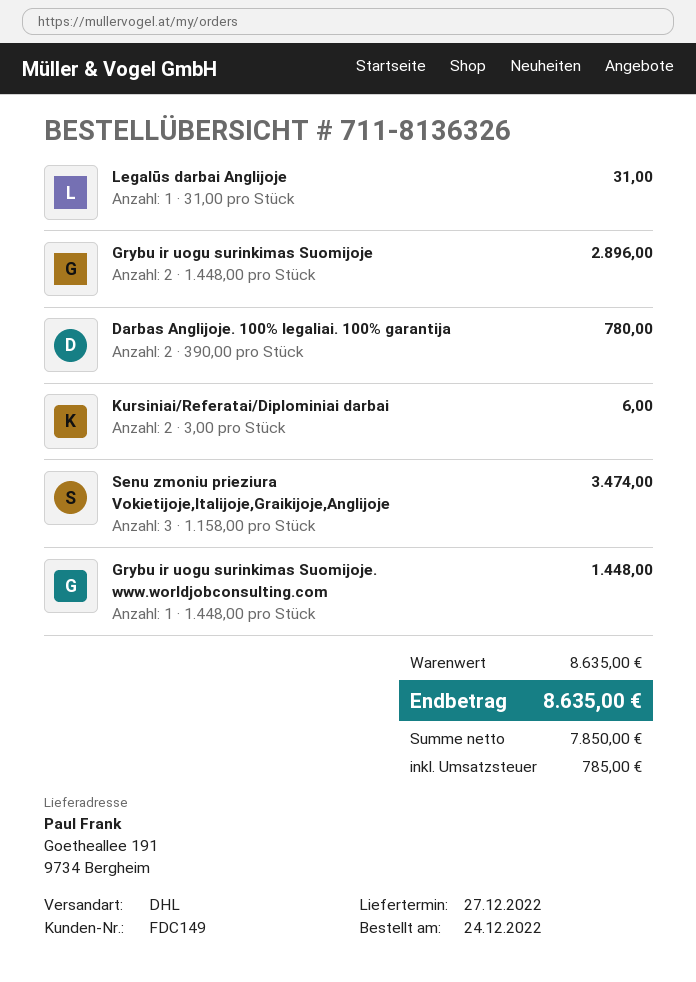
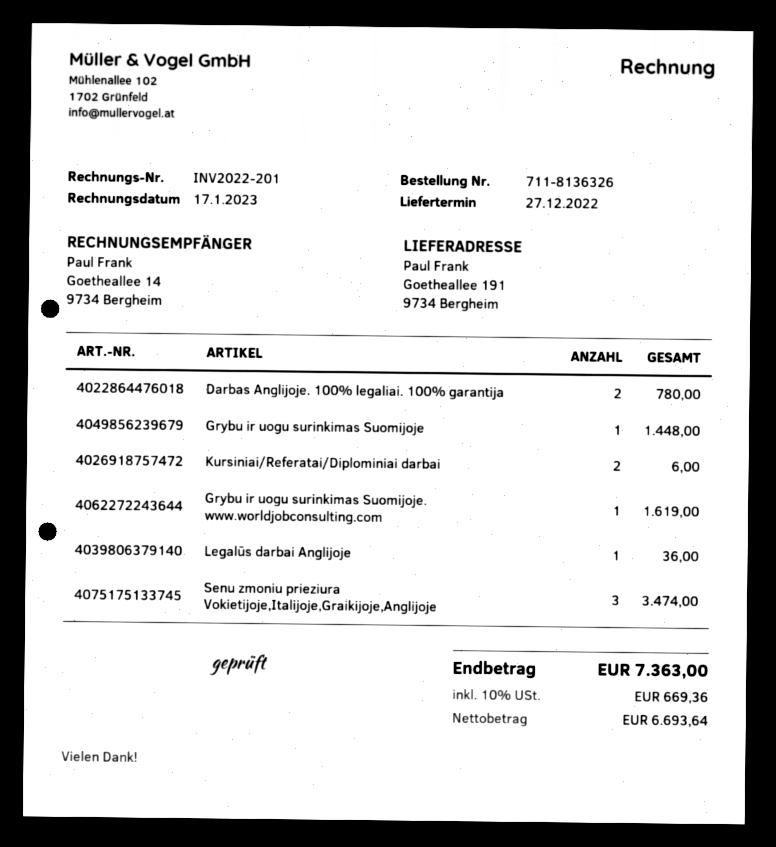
Legalūs darbai Anglijoje: 1 for 31.00 -> 1 for 36.00
Grybu ir uogu surinkimas Suomijoje: 2 for 2896.00 -> 1 for 1448.00
Grybu ir uogu surinkimas Suomijoje. www.worldjobconsulting.com: 1 for 1448.00 -> 1 for 1619.00
net: 7850.00 -> 6693.64
tax: 785.00 -> 669.36
total: 8635.00 -> 7363.00

